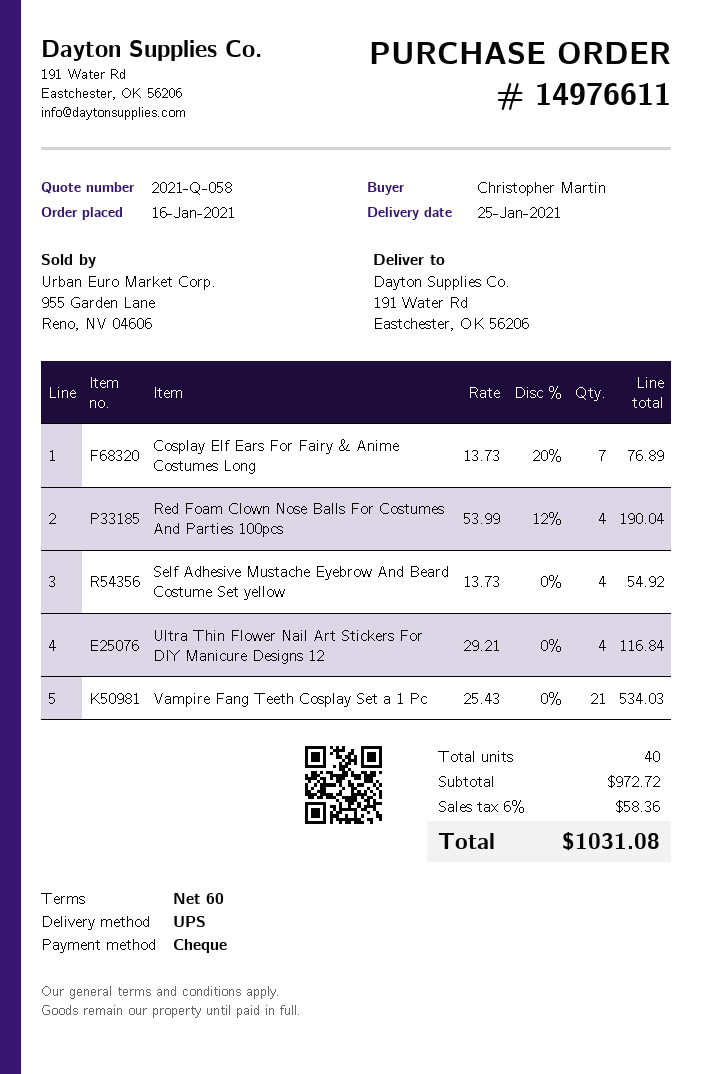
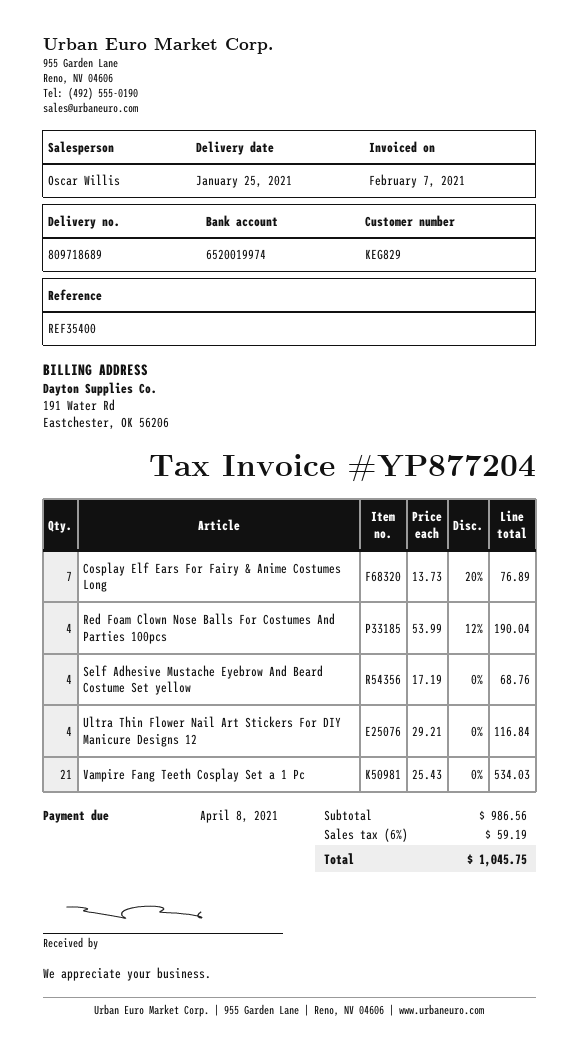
Self Adhesive Mustache Eyebrow And Beard Costume Set yellow: 4 x 13.73 = 54.92 -> 4 x 17.19 = 68.76
subtotal: 972.72 -> 986.56
tax: 6% = 58.36 -> 6% = 59.19
total: 1031.08 -> 1045.75

